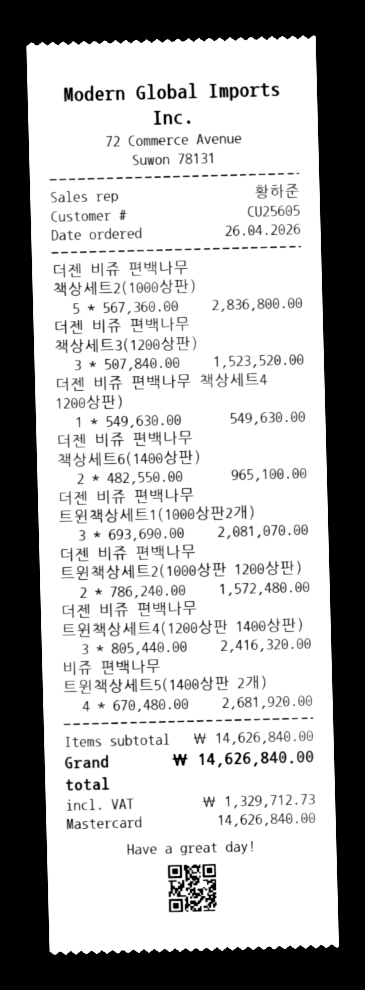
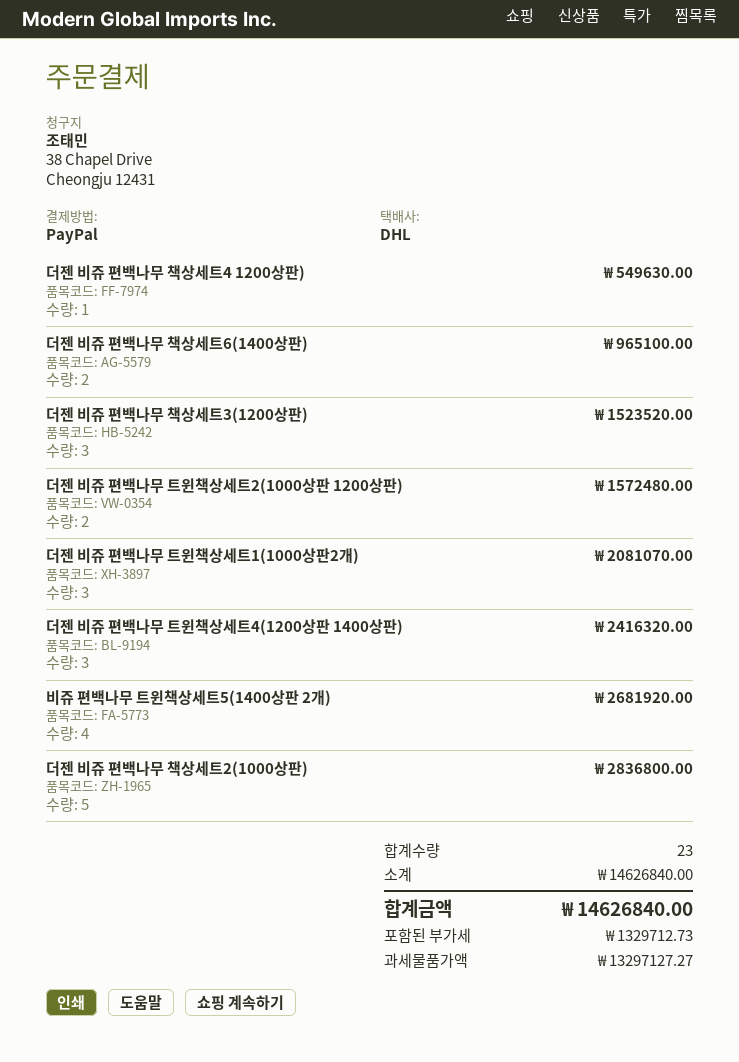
payment method: Mastercard -> PayPal

